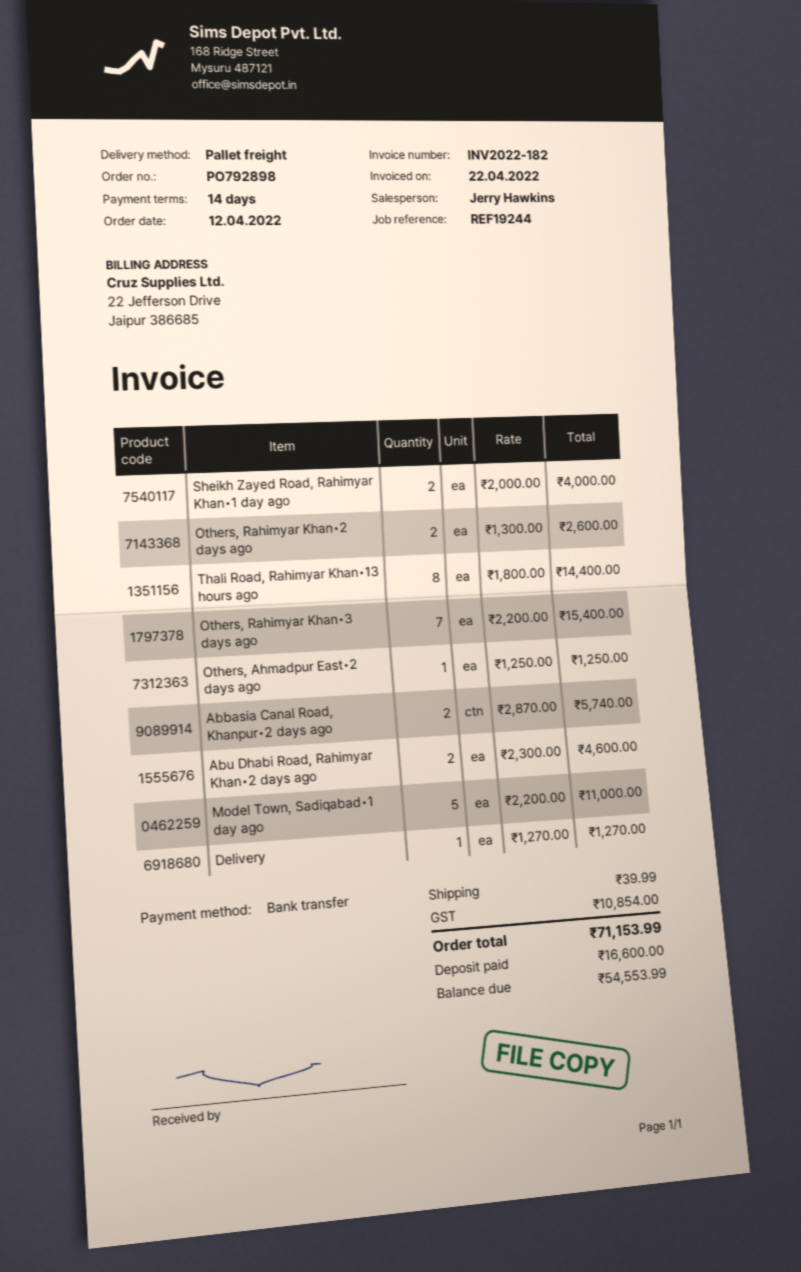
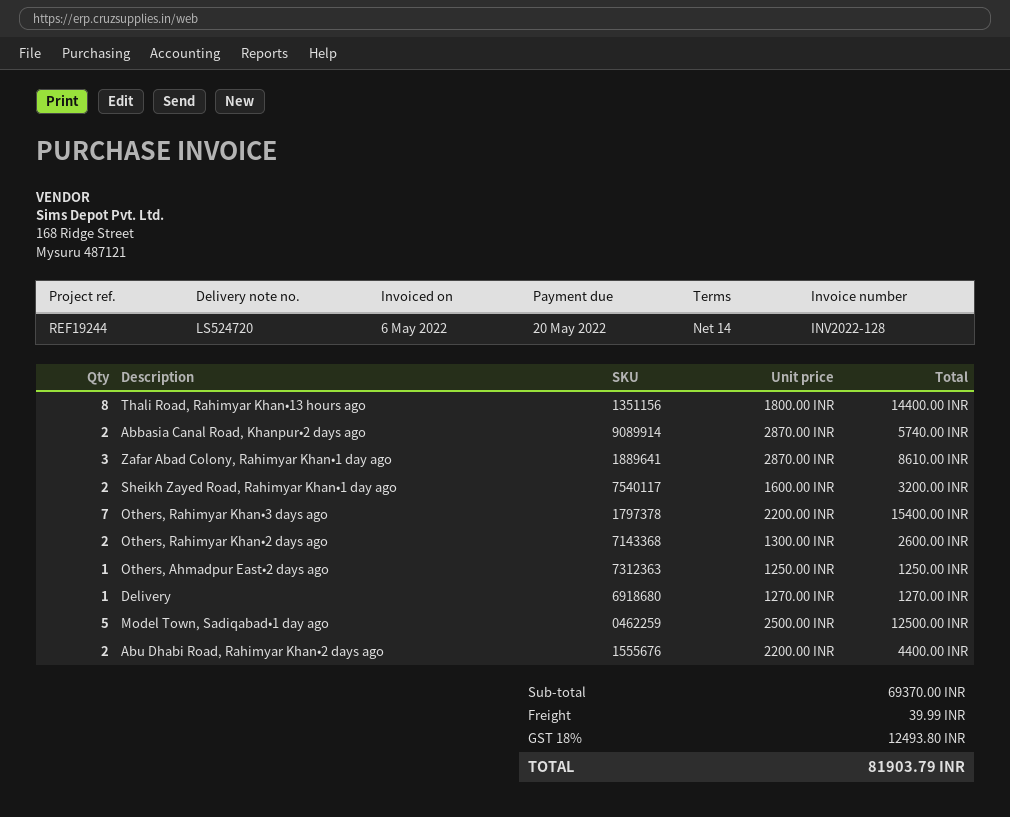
invoice number: INV2022-182 -> INV2022-128
invoice date: 2022-04-22 -> 2022-05-06
Sheikh Zayed Road, Rahimyar Khan•1 day ago: 2 x 2000.00 = 4000.00 -> 2 x 1600.00 = 3200.00
Abu Dhabi Road, Rahimyar Khan•2 days ago: 2 x 2300.00 = 4600.00 -> 2 x 2200.00 = 4400.00
Model Town, Sadiqabad•1 day ago: 5 x 2200.00 = 11000.00 -> 5 x 2500.00 = 12500.00
Zafar Abad Colony, Rahimyar Khan•1 day ago: none -> 3 x 2870.00 = 8610.00
tax: 10854.00 -> 12493.80
total: 71153.99 -> 81903.79

